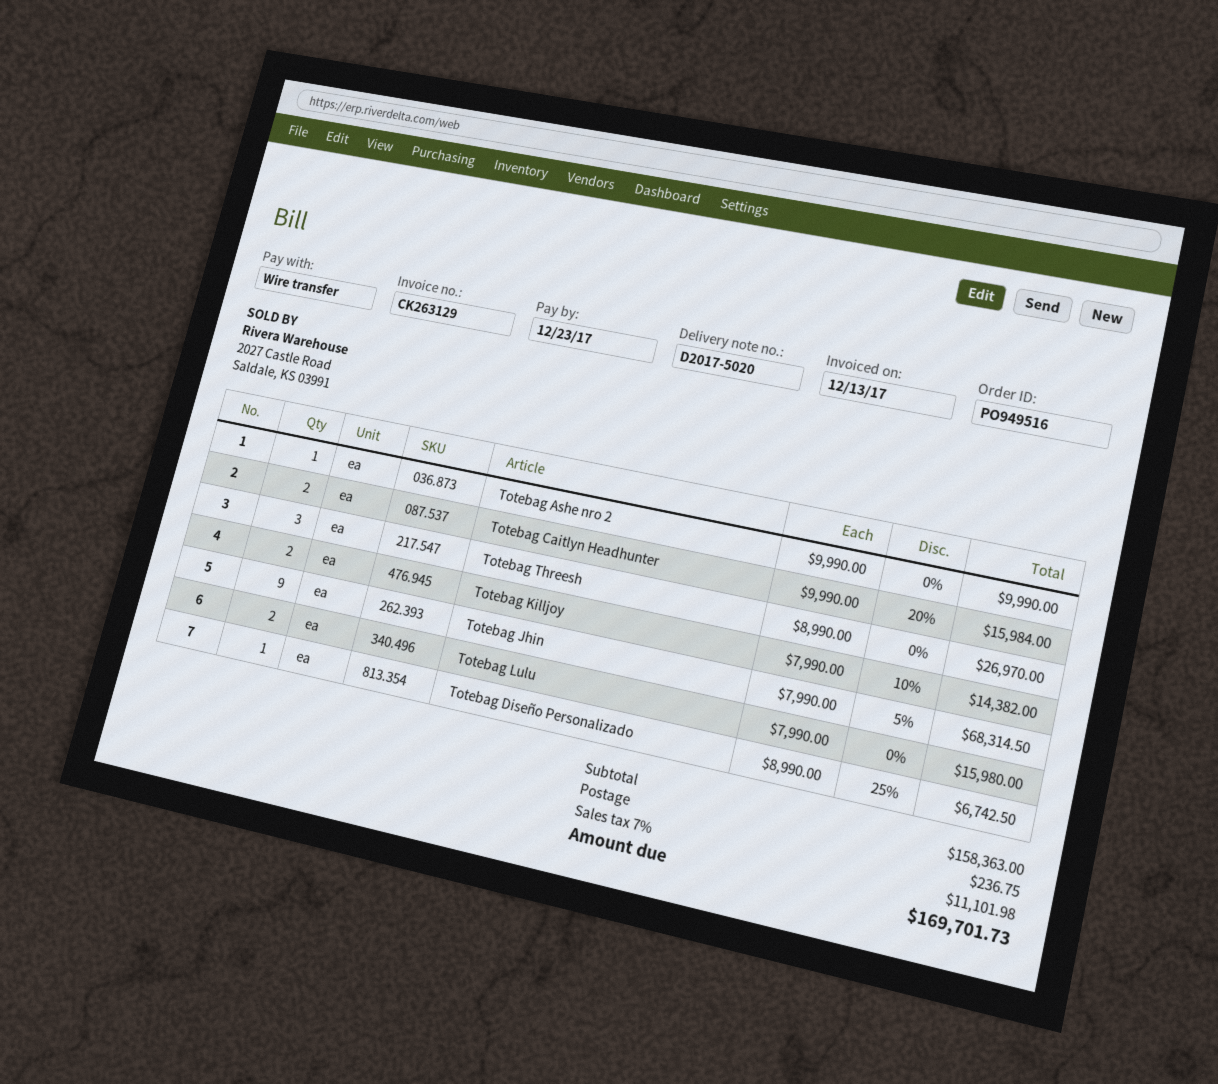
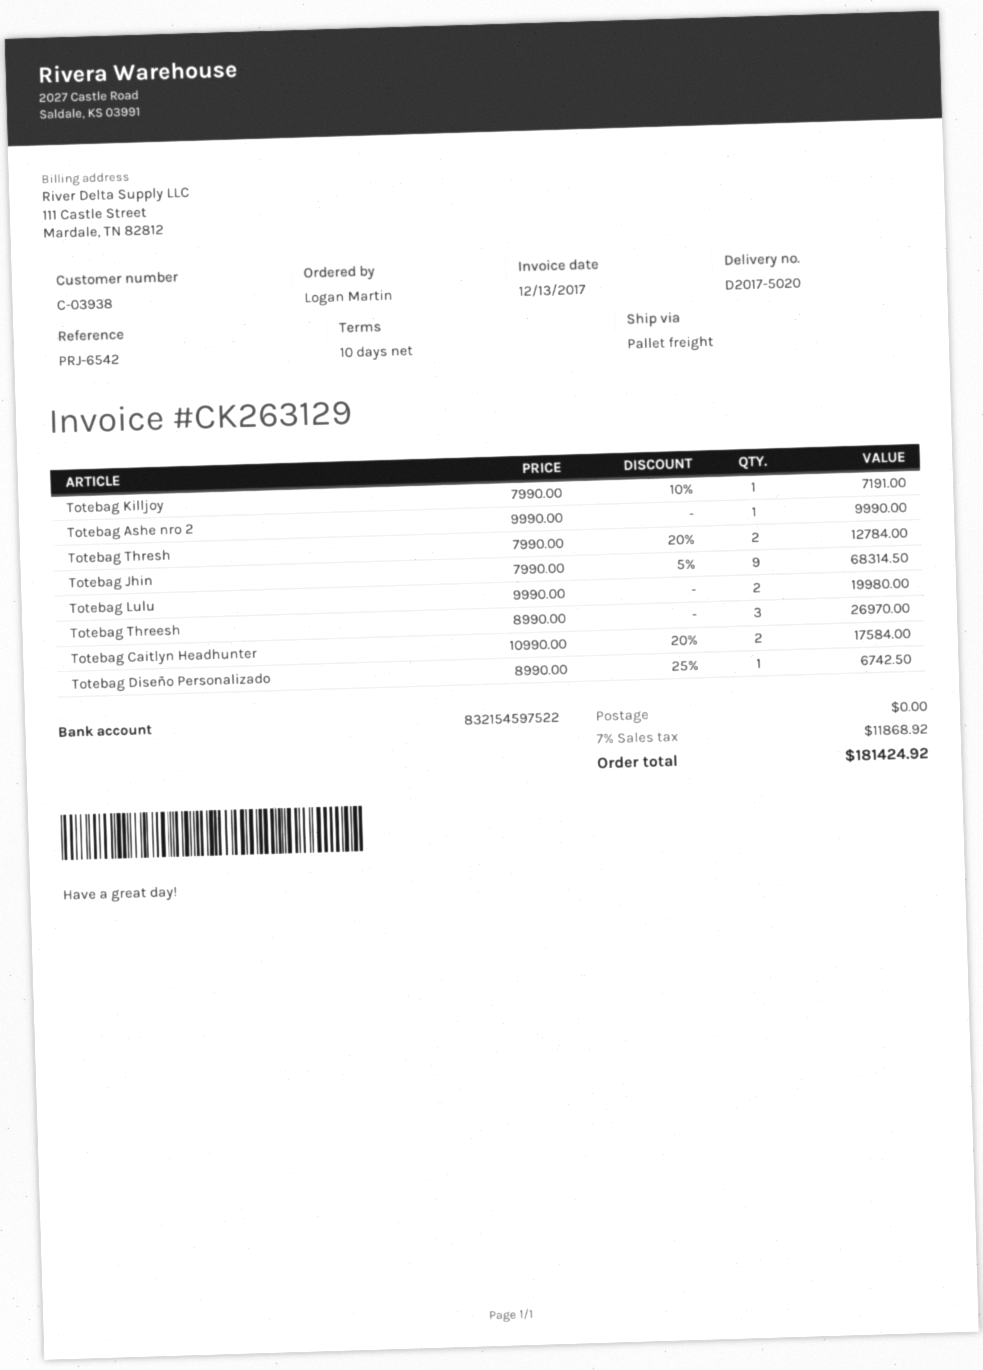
Totebag Caitlyn Headhunter: 2 x 9990.00 - 20% = 15984.00 -> 2 x 10990.00 - 20% = 17584.00
Totebag Killjoy: 2 x 7990.00 - 10% = 14382.00 -> 1 x 7990.00 - 10% = 7191.00
Totebag Lulu: 2 x 7990.00 = 15980.00 -> 2 x 9990.00 = 19980.00
Totebag Thresh: none -> 2 x 7990.00 - 20% = 12784.00
shipping: 236.75 -> 0.00
tax: 7% = 11101.98 -> 7% = 11868.92
total: 169701.73 -> 181424.92

